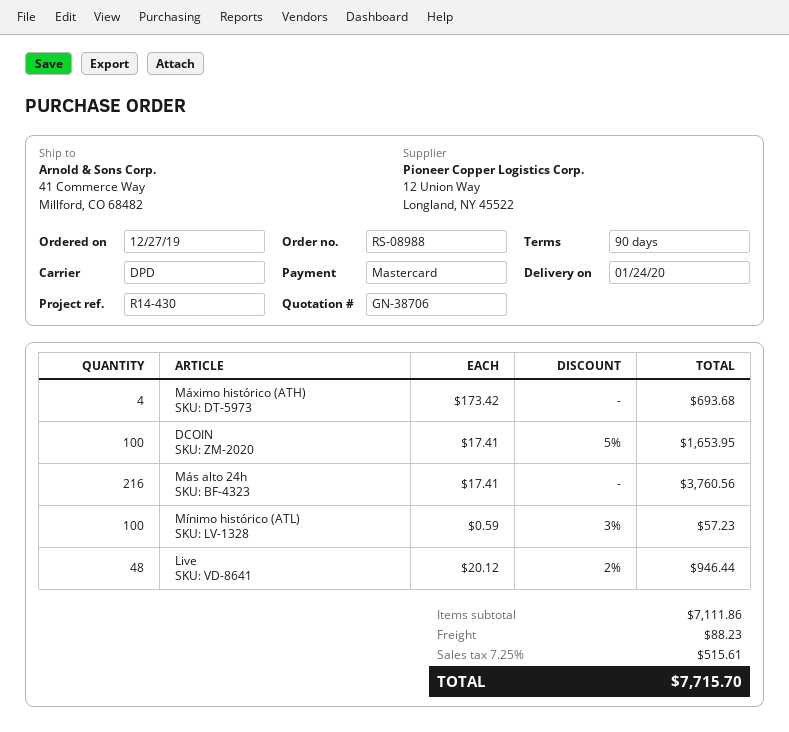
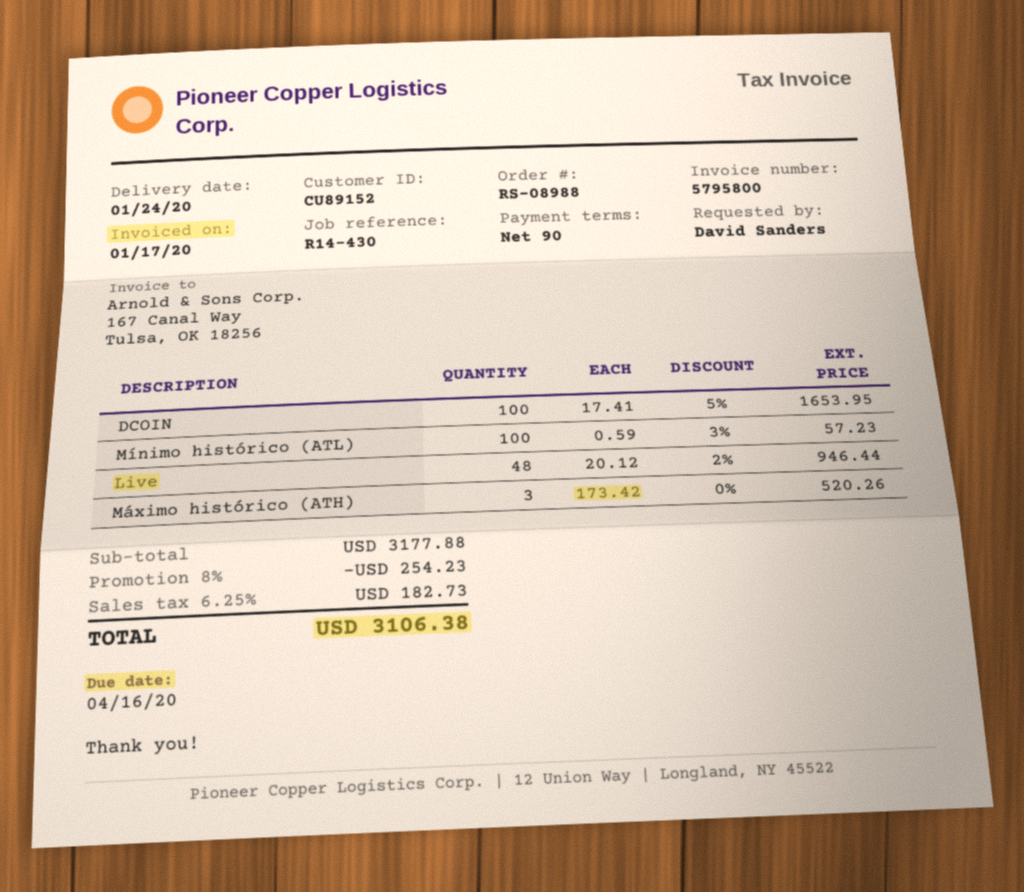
Máximo histórico (ATH): 4 x 173.42 = 693.68 -> 3 x 173.42 = 520.26
Más alto 24h: 216 x 17.41 = 3760.56 -> none
subtotal: 7111.86 -> 3177.88
discount: none -> 8% = 254.23
shipping: 88.23 -> none
tax: 7.25% = 515.61 -> 6.25% = 182.73
total: 7715.70 -> 3106.38

